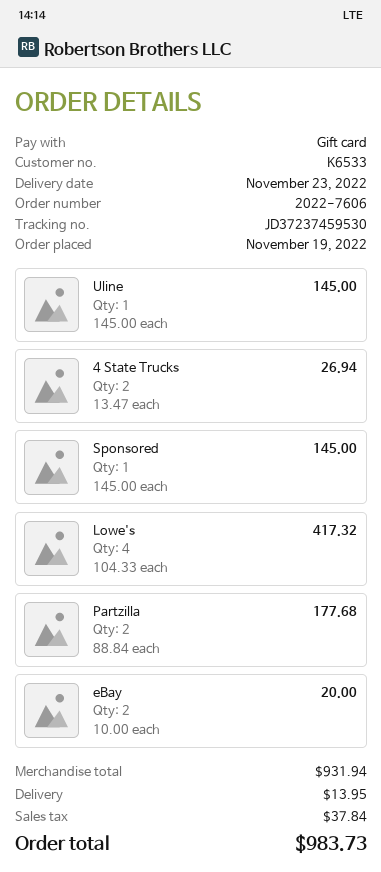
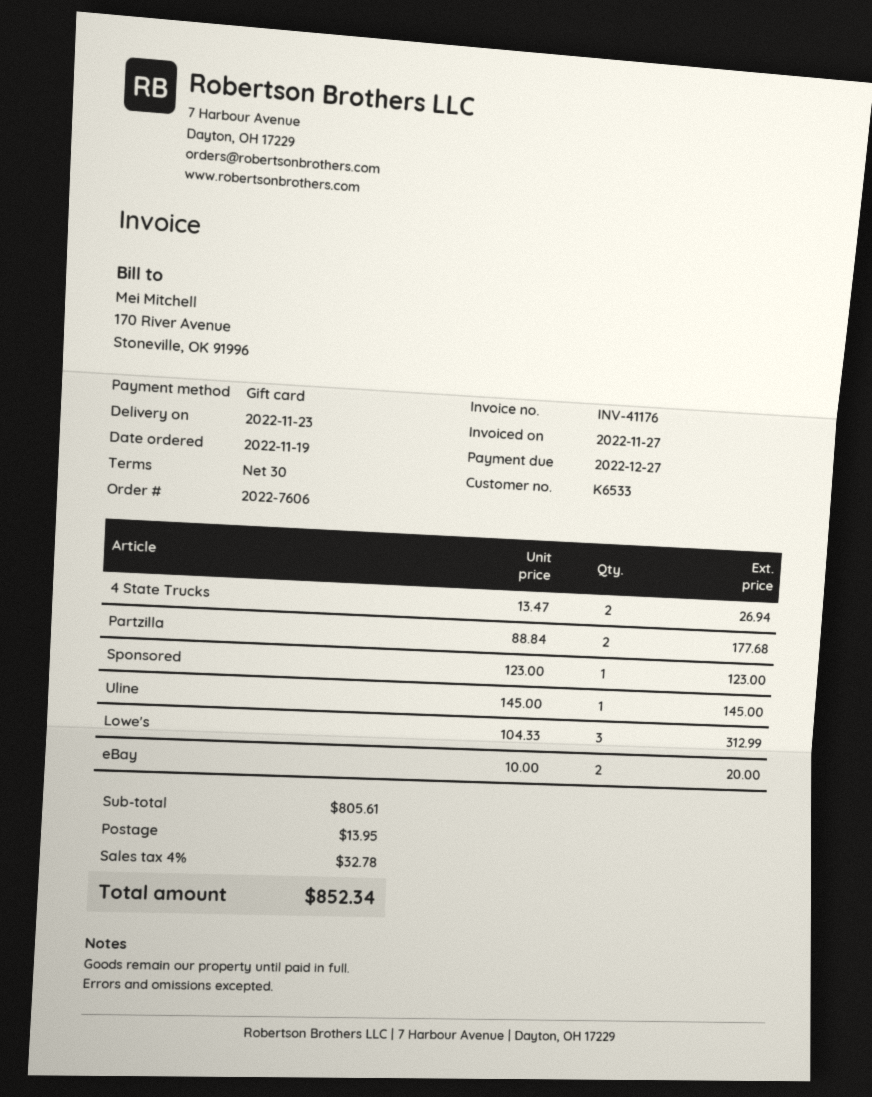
Sponsored: 1 x 145.00 = 145.00 -> 1 x 123.00 = 123.00
Lowe's: 4 x 104.33 = 417.32 -> 3 x 104.33 = 312.99
subtotal: 931.94 -> 805.61
tax: 37.84 -> 32.78
total: 983.73 -> 852.34

